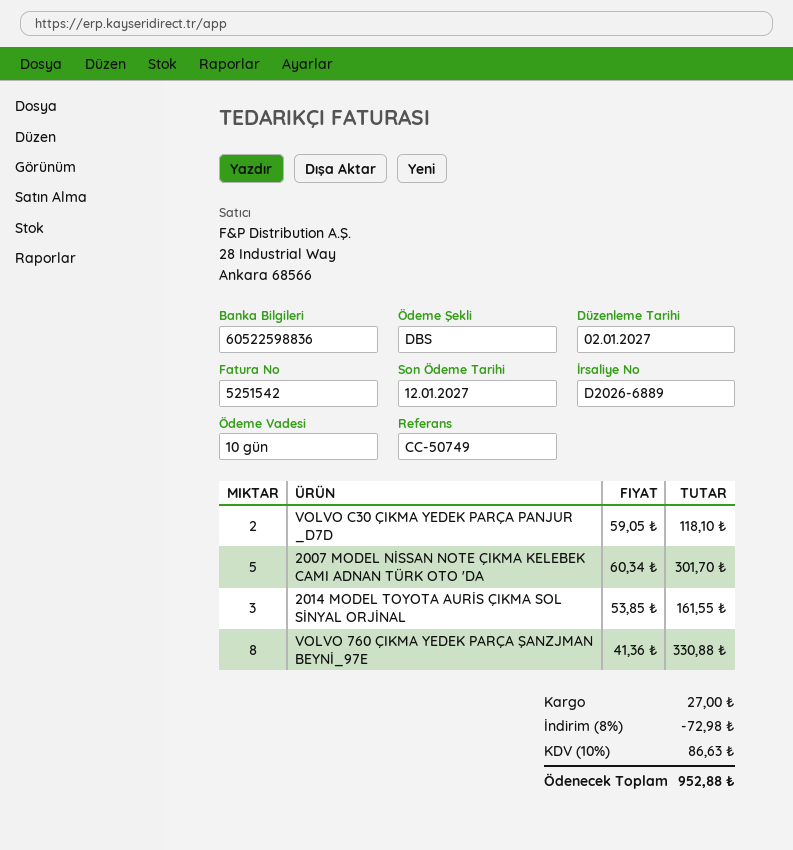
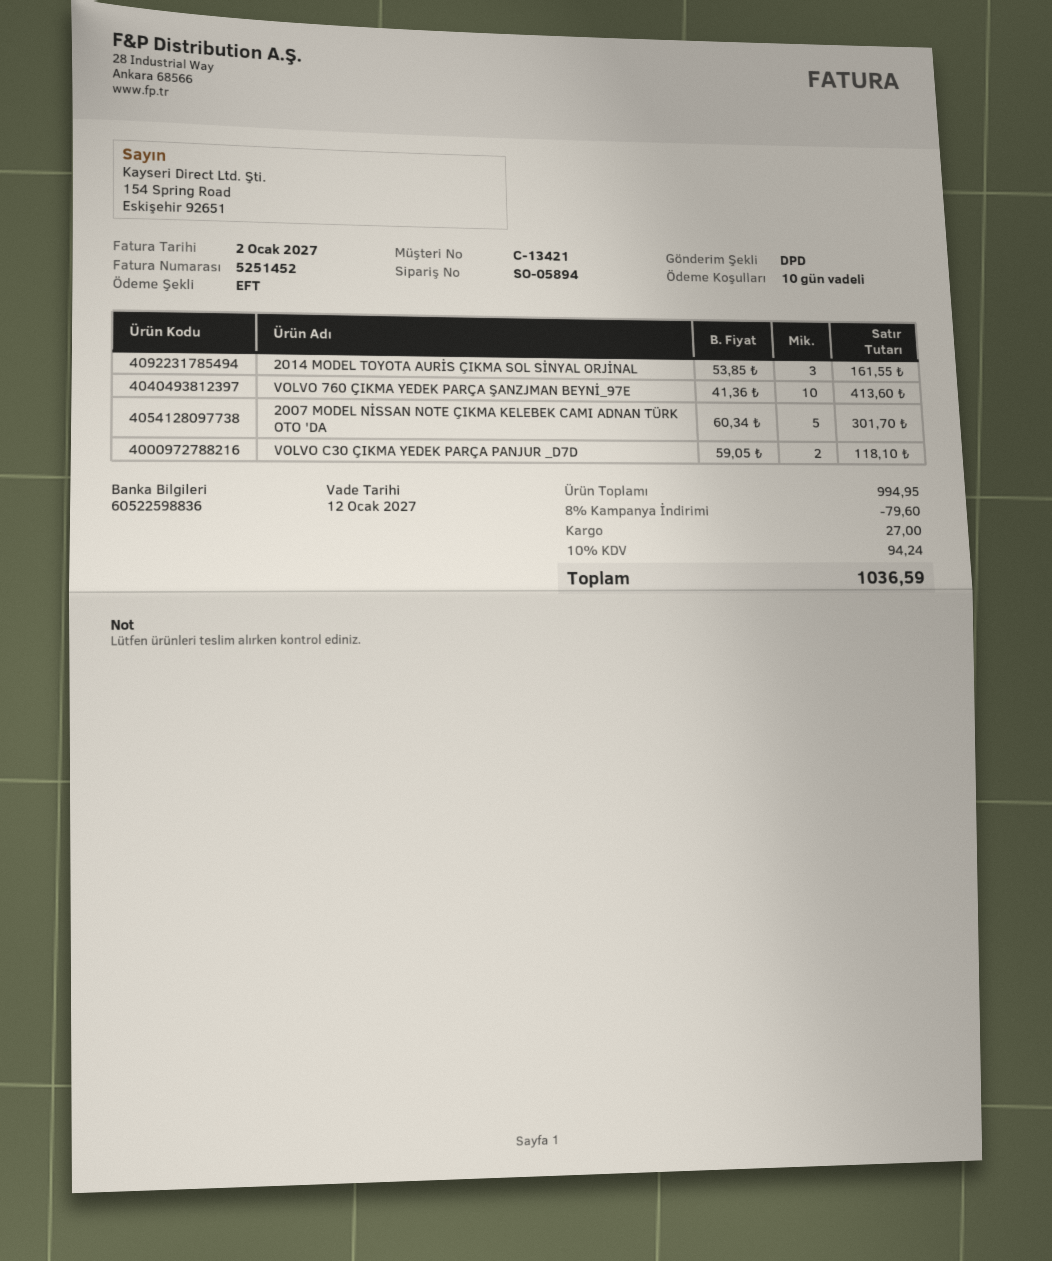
invoice number: 5251542 -> 5251452
payment method: direct debit -> bank transfer
VOLVO 760 ÇIKMA YEDEK PARÇA ŞANZJMAN BEYNİ_97E: 8 x 41.36 = 330.88 -> 10 x 41.36 = 413.60
discount: 8% = 72.98 -> 8% = 79.60
tax: 10% = 86.63 -> 10% = 94.24
total: 952.88 -> 1036.59

